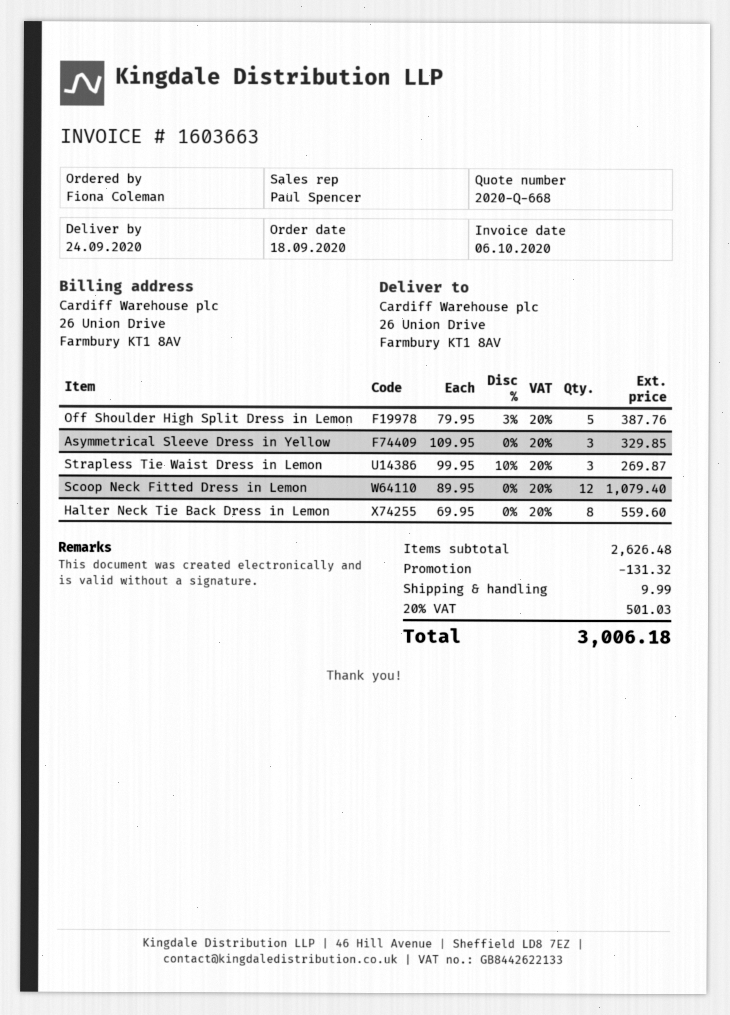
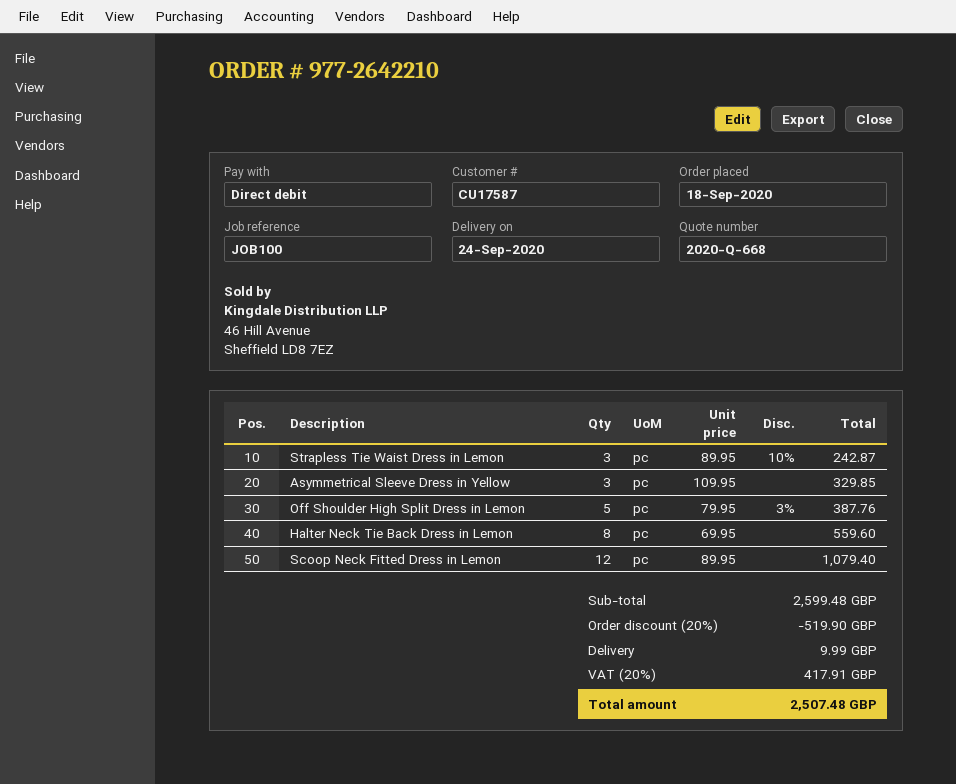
Strapless Tie Waist Dress in Lemon: 3 x 99.95 - 10% = 269.87 -> 3 x 89.95 - 10% = 242.87
subtotal: 2626.48 -> 2599.48
discount: 131.32 -> 519.90
tax: 20% = 501.03 -> 20% = 417.91
total: 3006.18 -> 2507.48

